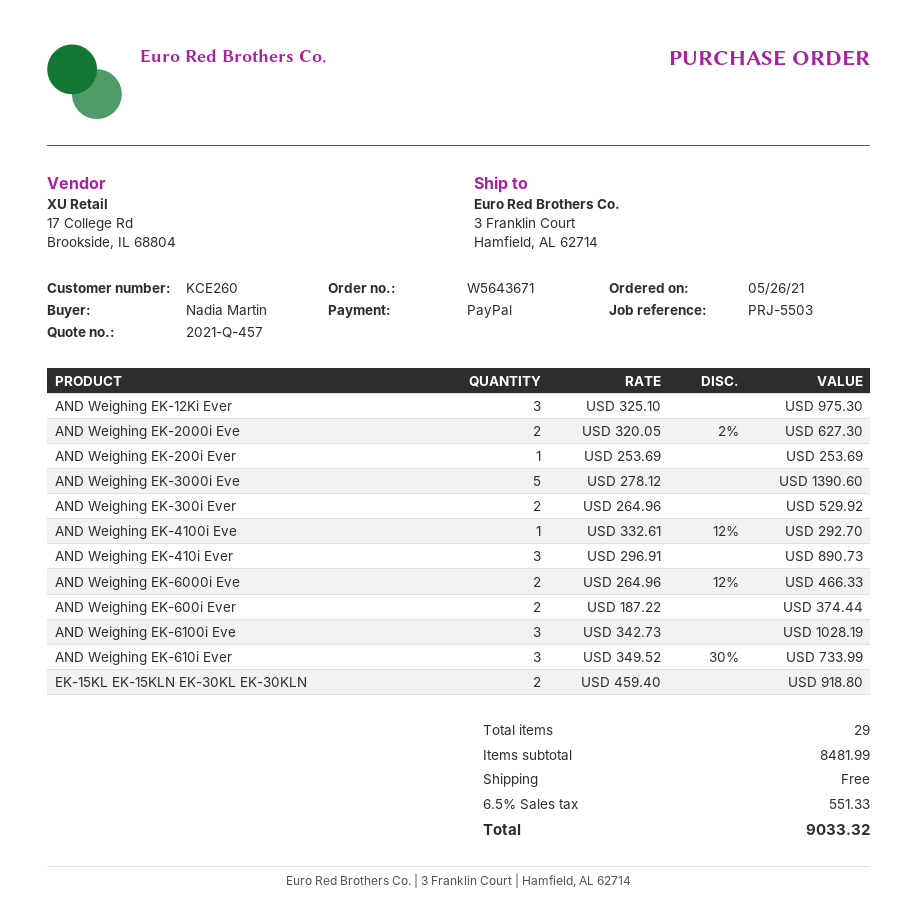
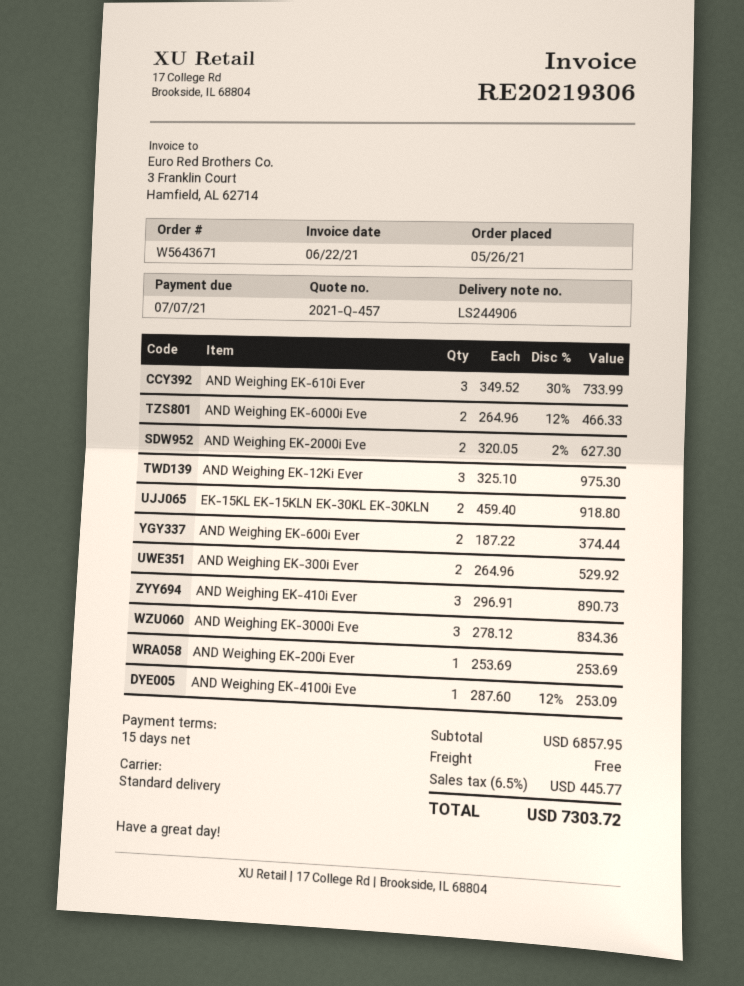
AND Weighing EK-3000i Eve: 5 x 278.12 = 1390.60 -> 3 x 278.12 = 834.36
AND Weighing EK-4100i Eve: 1 x 332.61 - 12% = 292.70 -> 1 x 287.60 - 12% = 253.09
AND Weighing EK-6100i Eve: 3 x 342.73 = 1028.19 -> none
subtotal: 8481.99 -> 6857.95
tax: 6.5% = 551.33 -> 6.5% = 445.77
total: 9033.32 -> 7303.72

